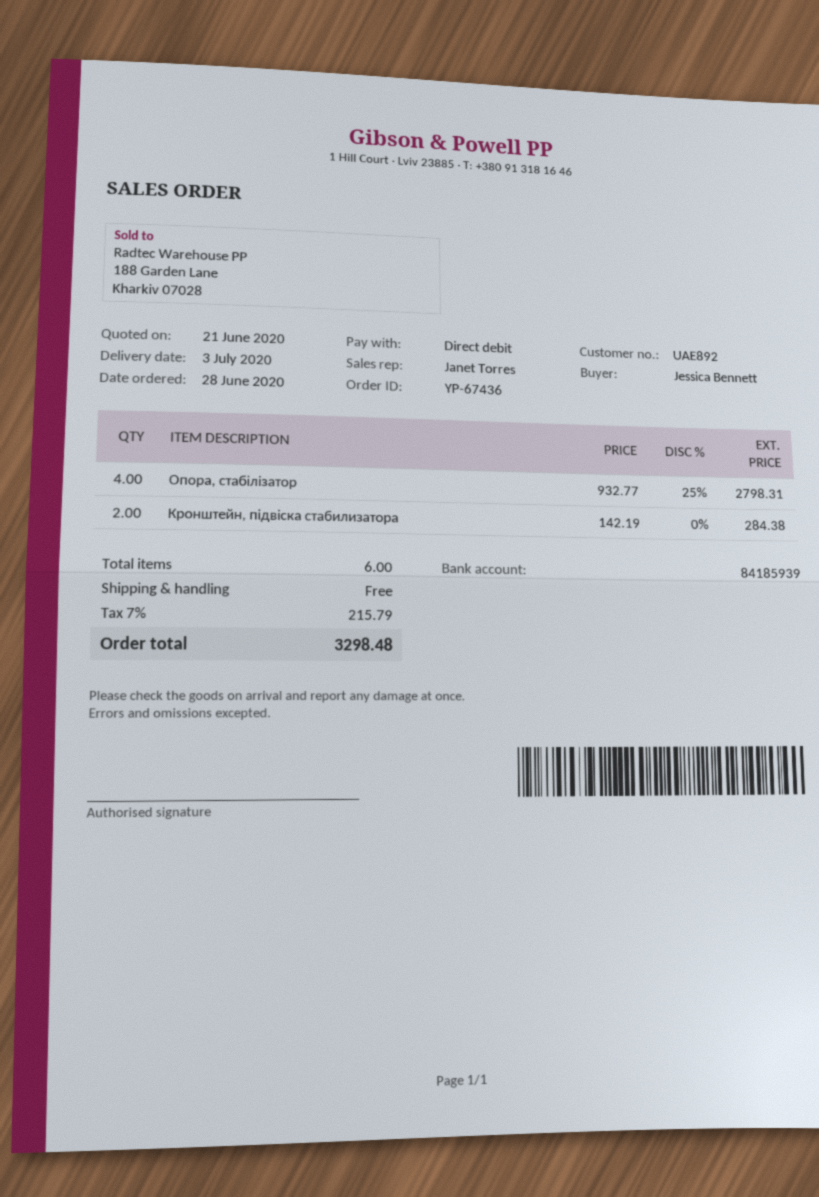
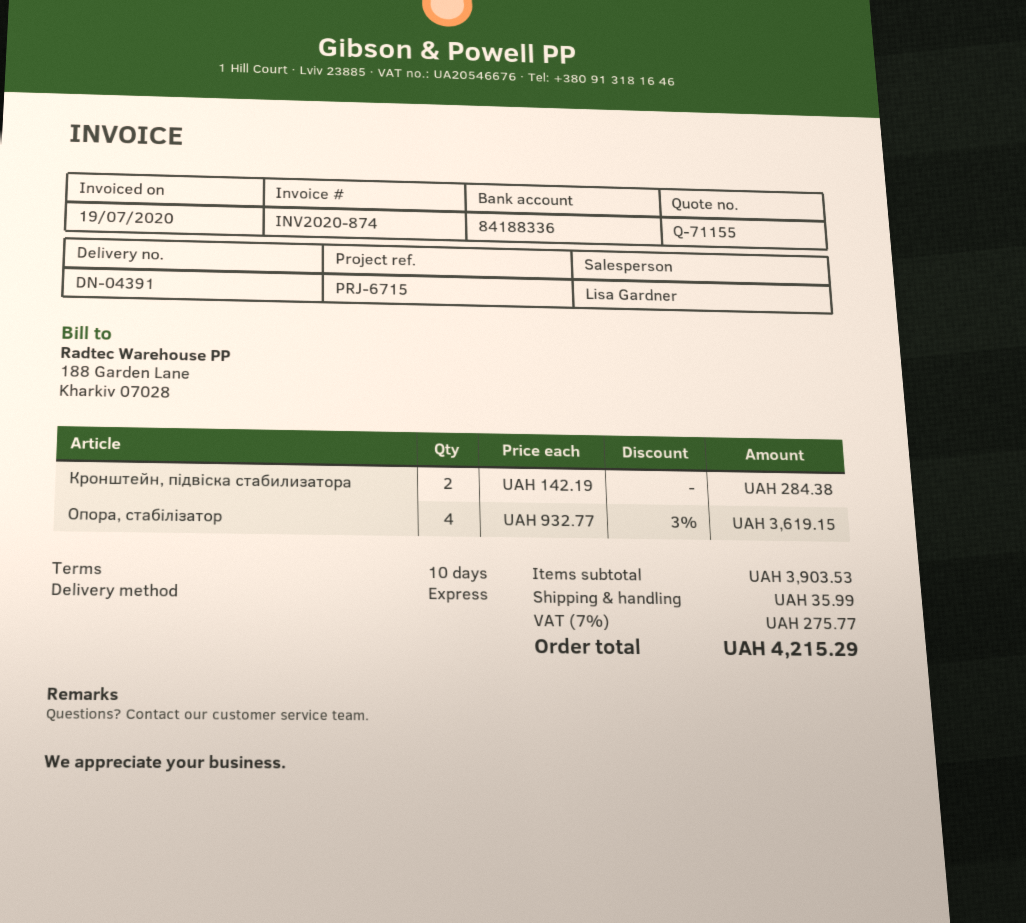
sales rep: Janet Torres -> Lisa Gardner
bank account: 84185939 -> 84188336
Опора, стабілізатор: 4 x 932.77 - 25% = 2798.31 -> 4 x 932.77 - 3% = 3619.15
shipping: 0.00 -> 35.99
tax: 7% = 215.79 -> 7% = 275.77
total: 3298.48 -> 4215.29

